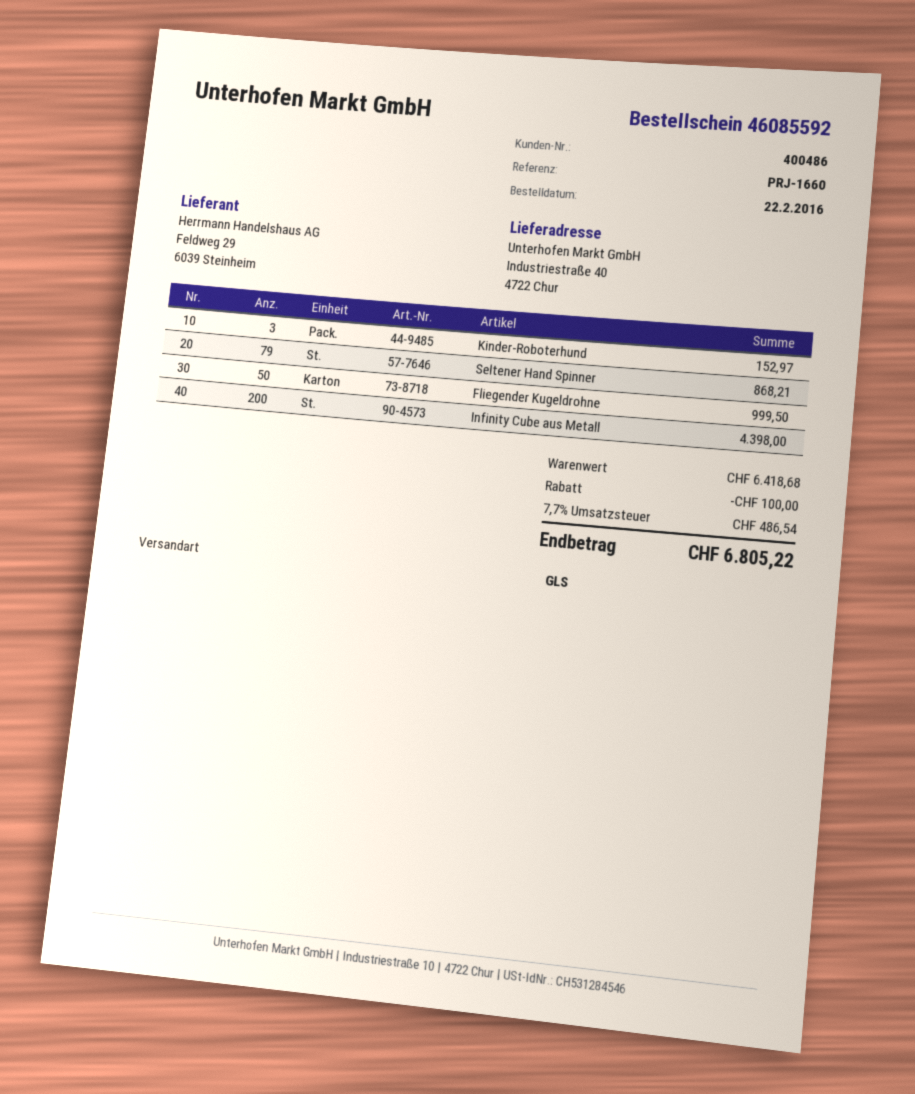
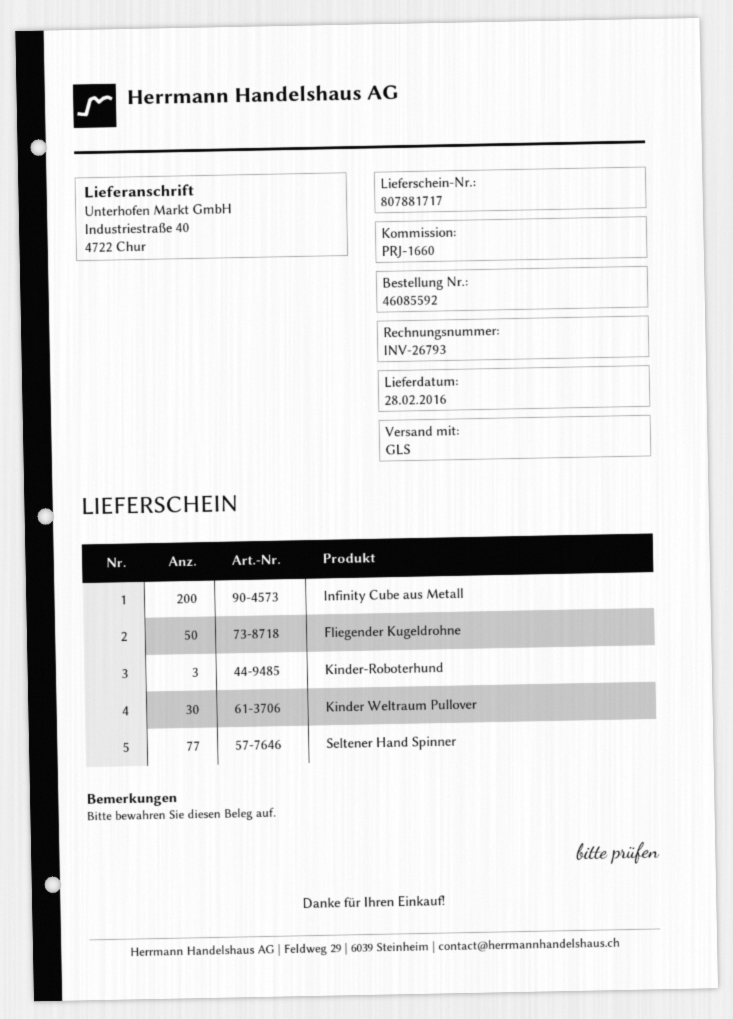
Seltener Hand Spinner: 79 -> 77
Kinder Weltraum Pullover: none -> 30

